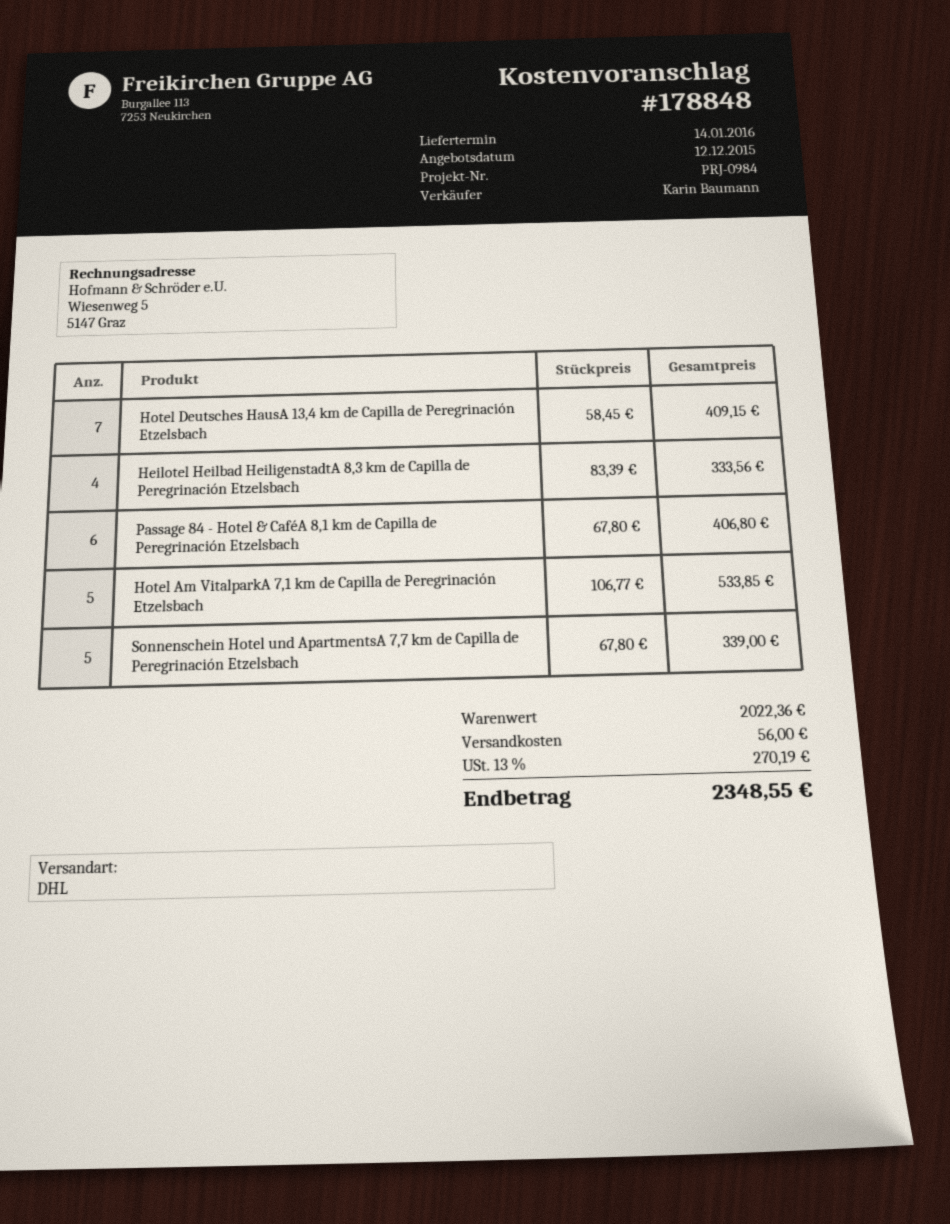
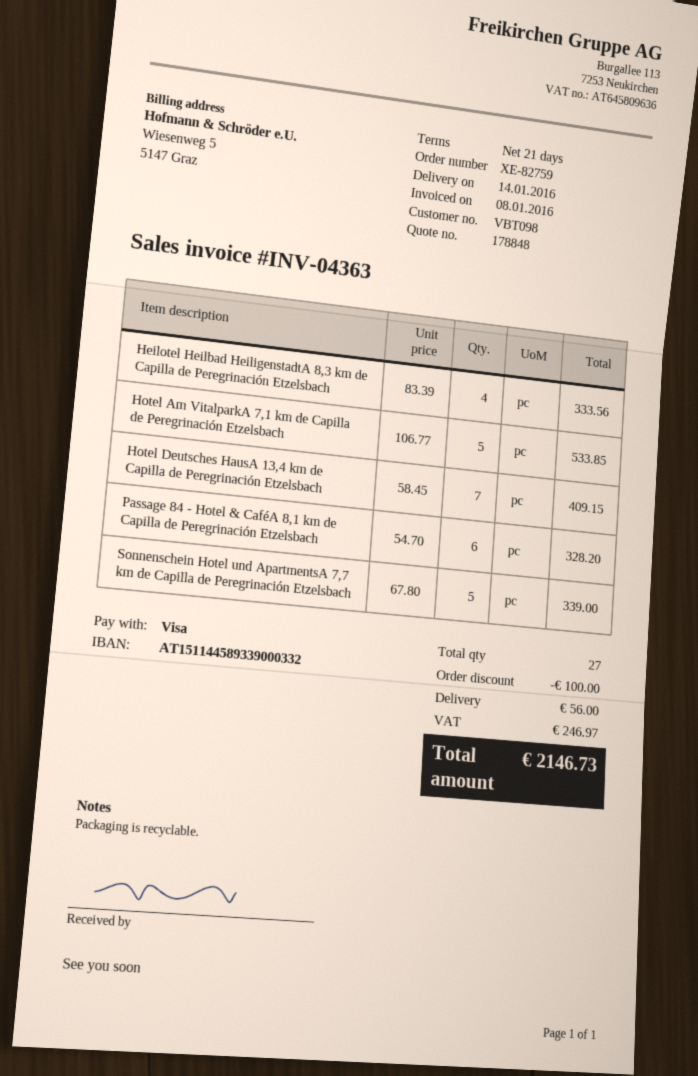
Passage 84 - Hotel & CaféA 8,1 km de Capilla de Peregrinación Etzelsbach: 6 x 67.80 = 406.80 -> 6 x 54.70 = 328.20
discount: none -> 100.00
tax: 270.19 -> 246.97
total: 2348.55 -> 2146.73

